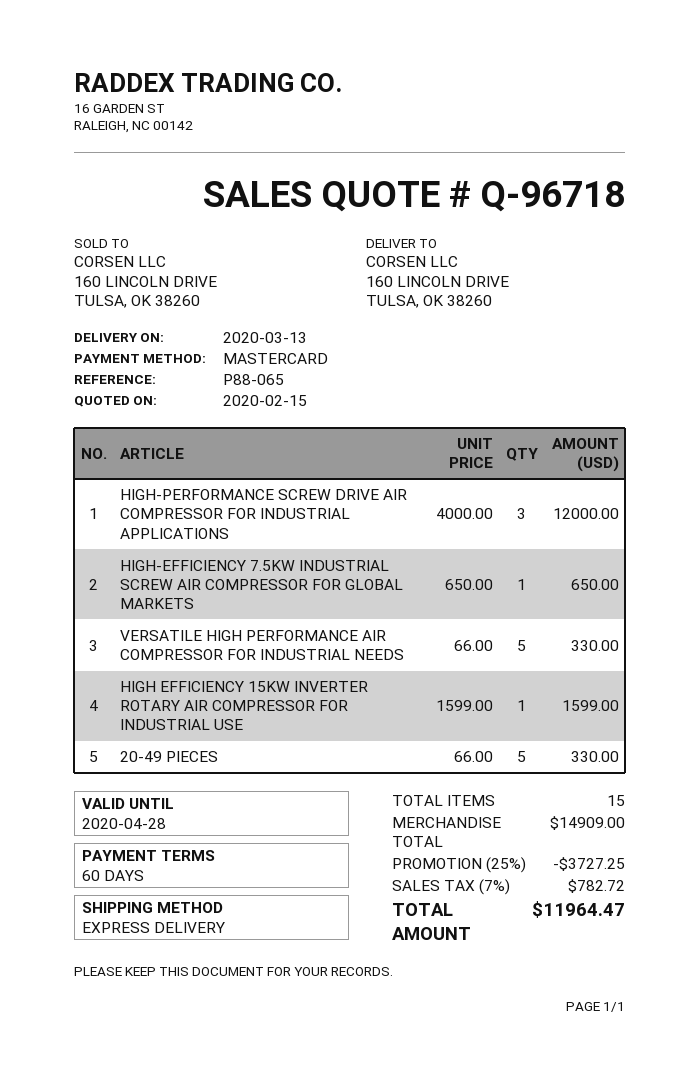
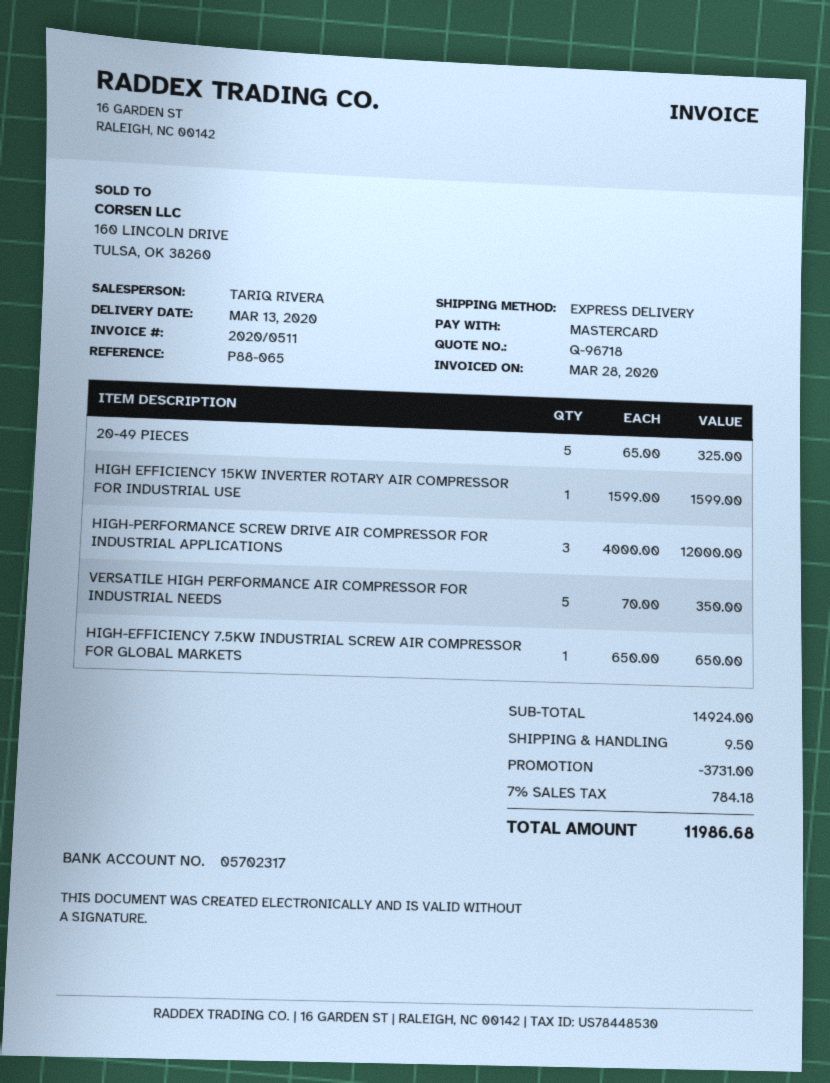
VERSATILE HIGH PERFORMANCE AIR COMPRESSOR FOR INDUSTRIAL NEEDS: 5 x 66.00 = 330.00 -> 5 x 70.00 = 350.00
20-49 PIECES: 5 x 66.00 = 330.00 -> 5 x 65.00 = 325.00
subtotal: 14909.00 -> 14924.00
discount: 3727.25 -> 3731.00
shipping: none -> 9.50
tax: 7% = 782.72 -> 7% = 784.18
total: 11964.47 -> 11986.68

